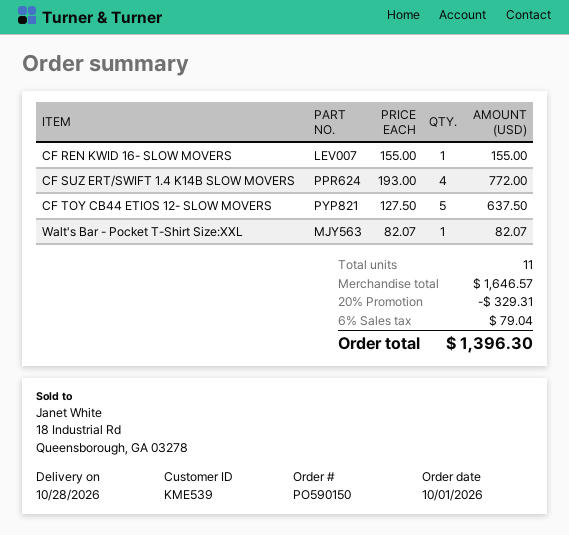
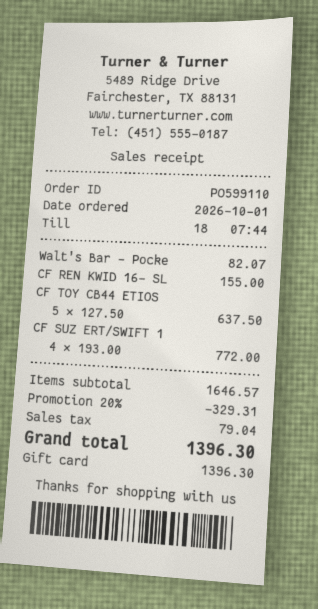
order number: PO590150 -> PO599110

